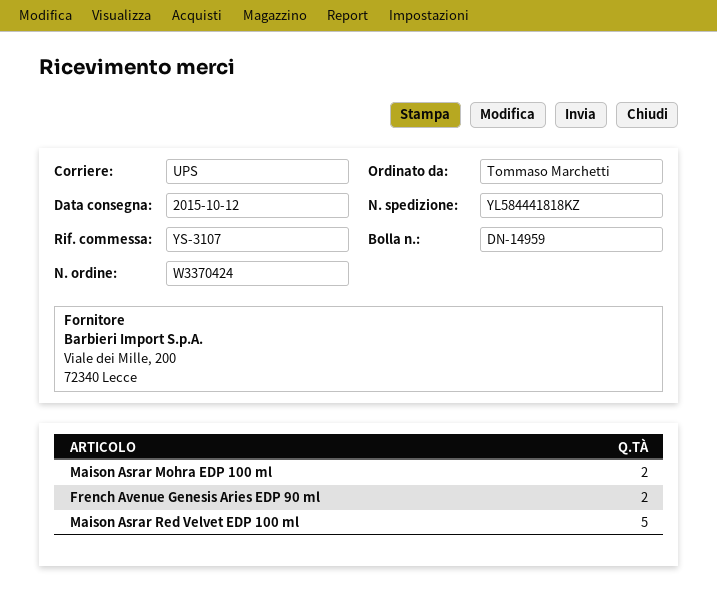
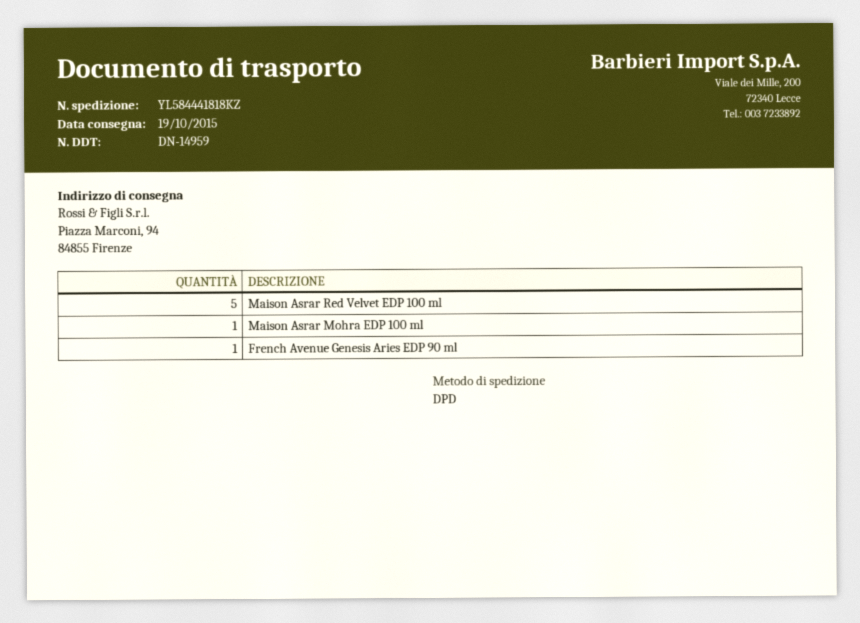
delivery date: 2015-10-12 -> 2015-10-19
shipping method: UPS -> DPD
Maison Asrar Mohra EDP 100 ml: 2 -> 1
French Avenue Genesis Aries EDP 90 ml: 2 -> 1

